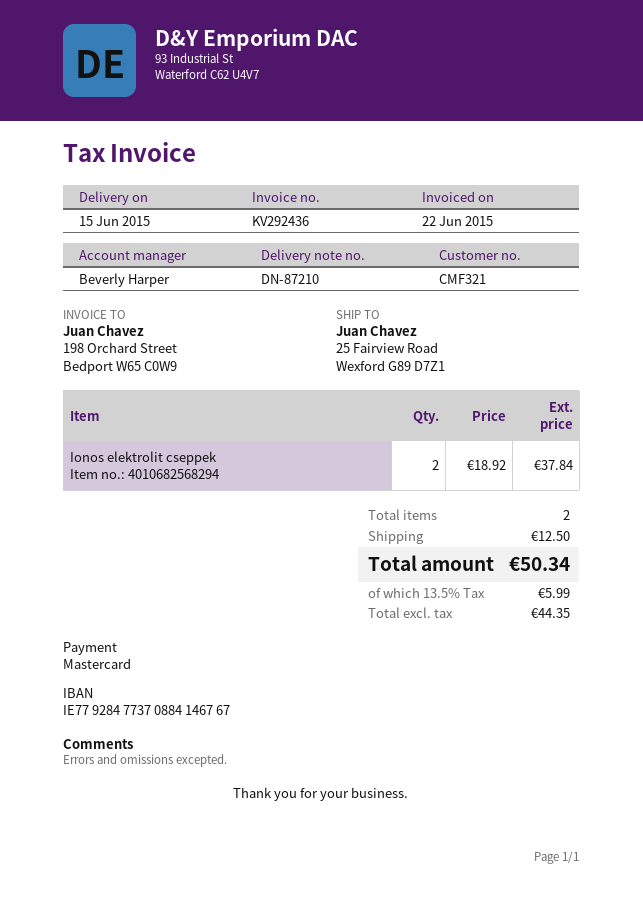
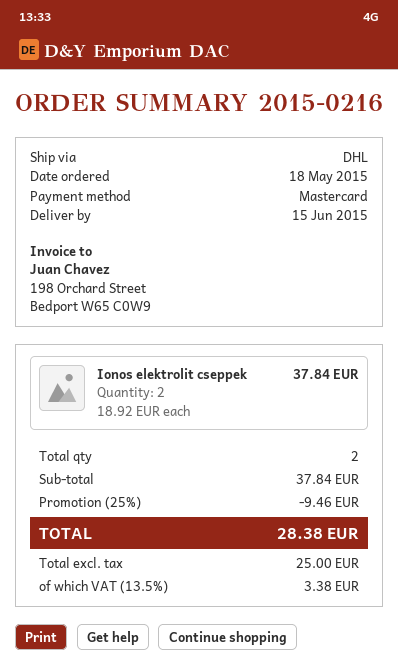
discount: none -> 25% = 9.46
shipping: 12.50 -> none
net: 44.35 -> 25.00
tax: 13.5% = 5.99 -> 13.5% = 3.38
total: 50.34 -> 28.38

